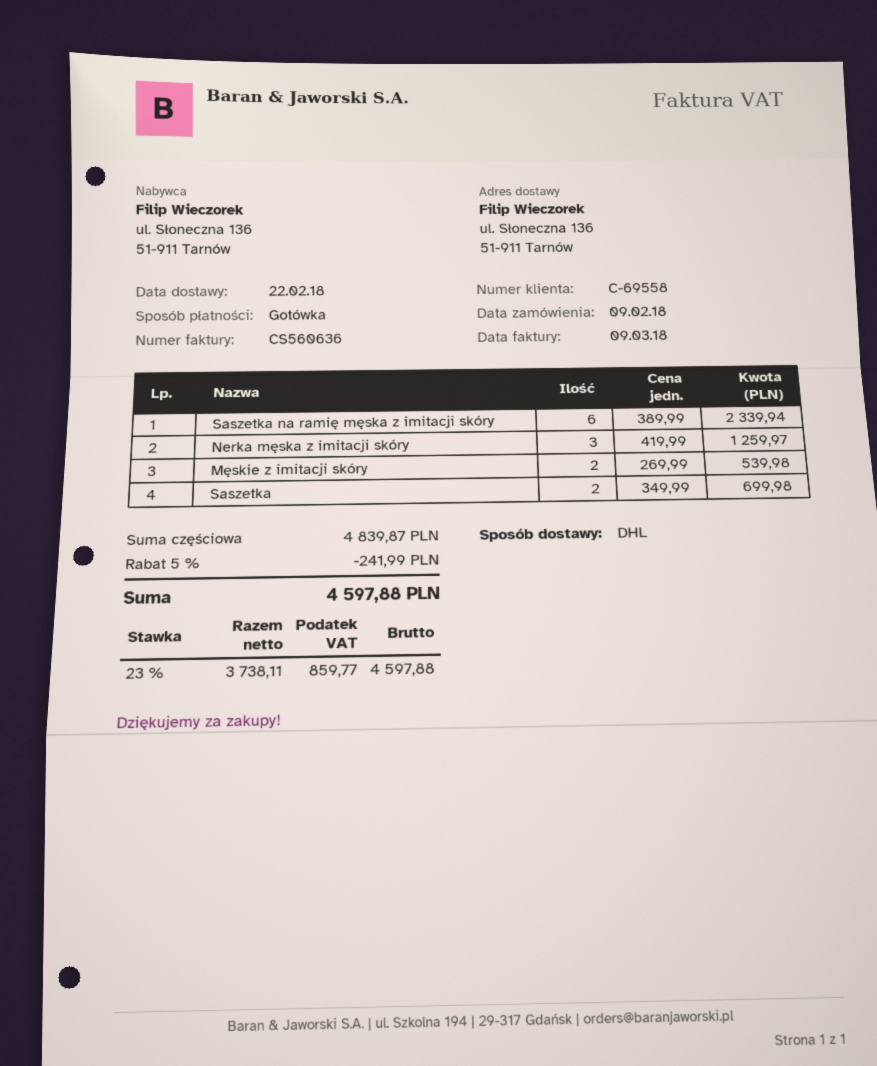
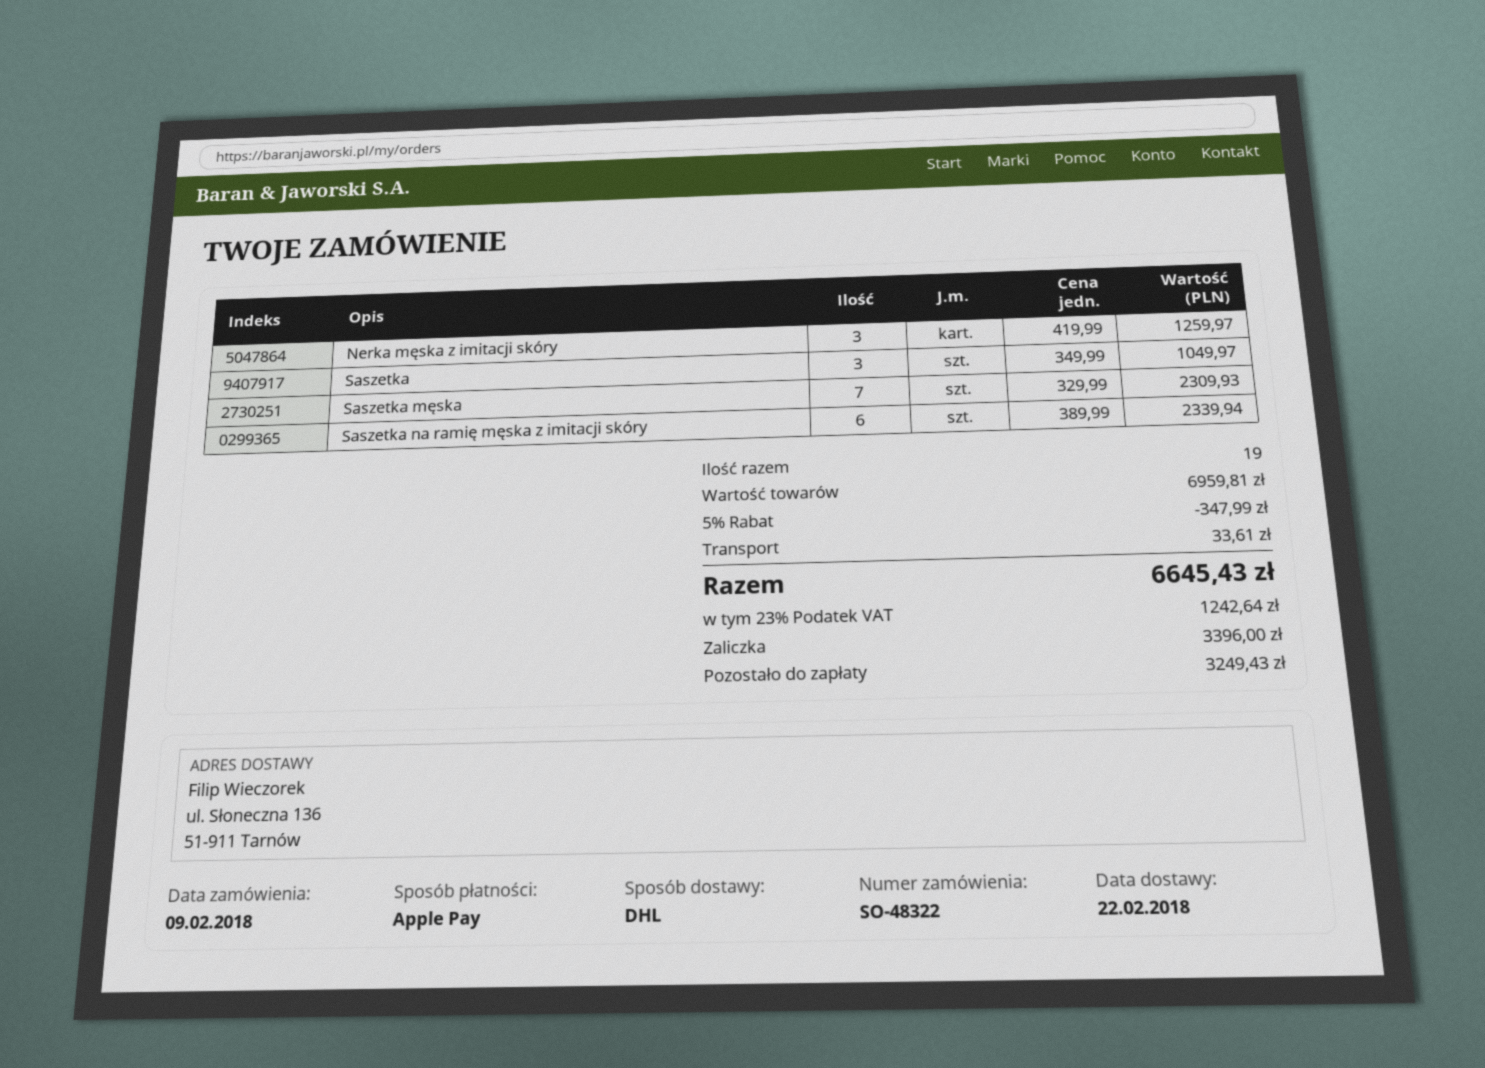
payment method: cash -> Apple Pay
Męskie z imitacji skóry: 2 x 269.99 = 539.98 -> none
Saszetka: 2 x 349.99 = 699.98 -> 3 x 349.99 = 1049.97
Saszetka męska: none -> 7 x 329.99 = 2309.93
subtotal: 4839.87 -> 6959.81
discount: 5% = 241.99 -> 5% = 347.99
shipping: none -> 33.61
tax: 23% = 859.77 -> 23% = 1242.64
total: 4597.88 -> 6645.43

